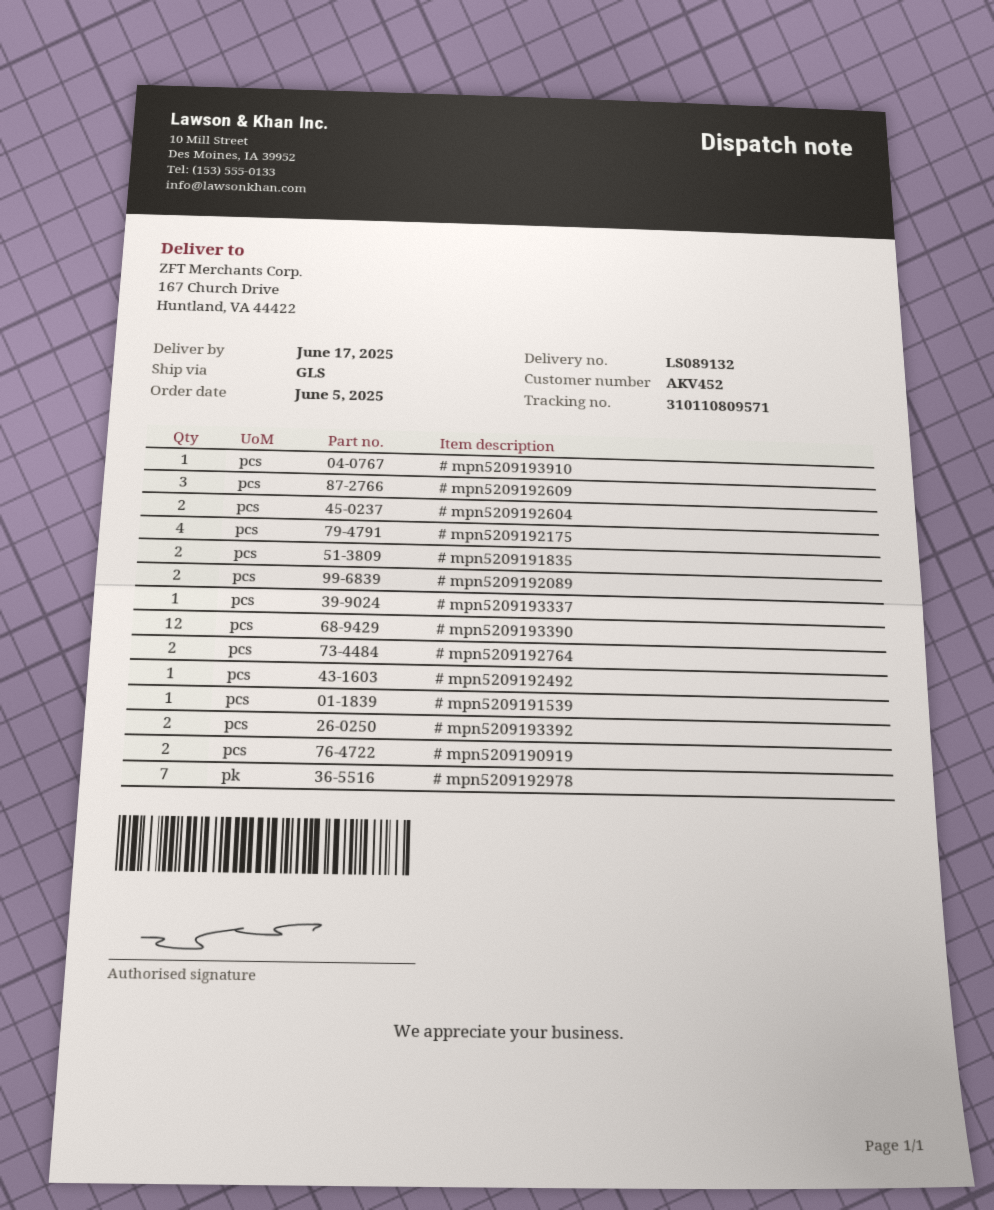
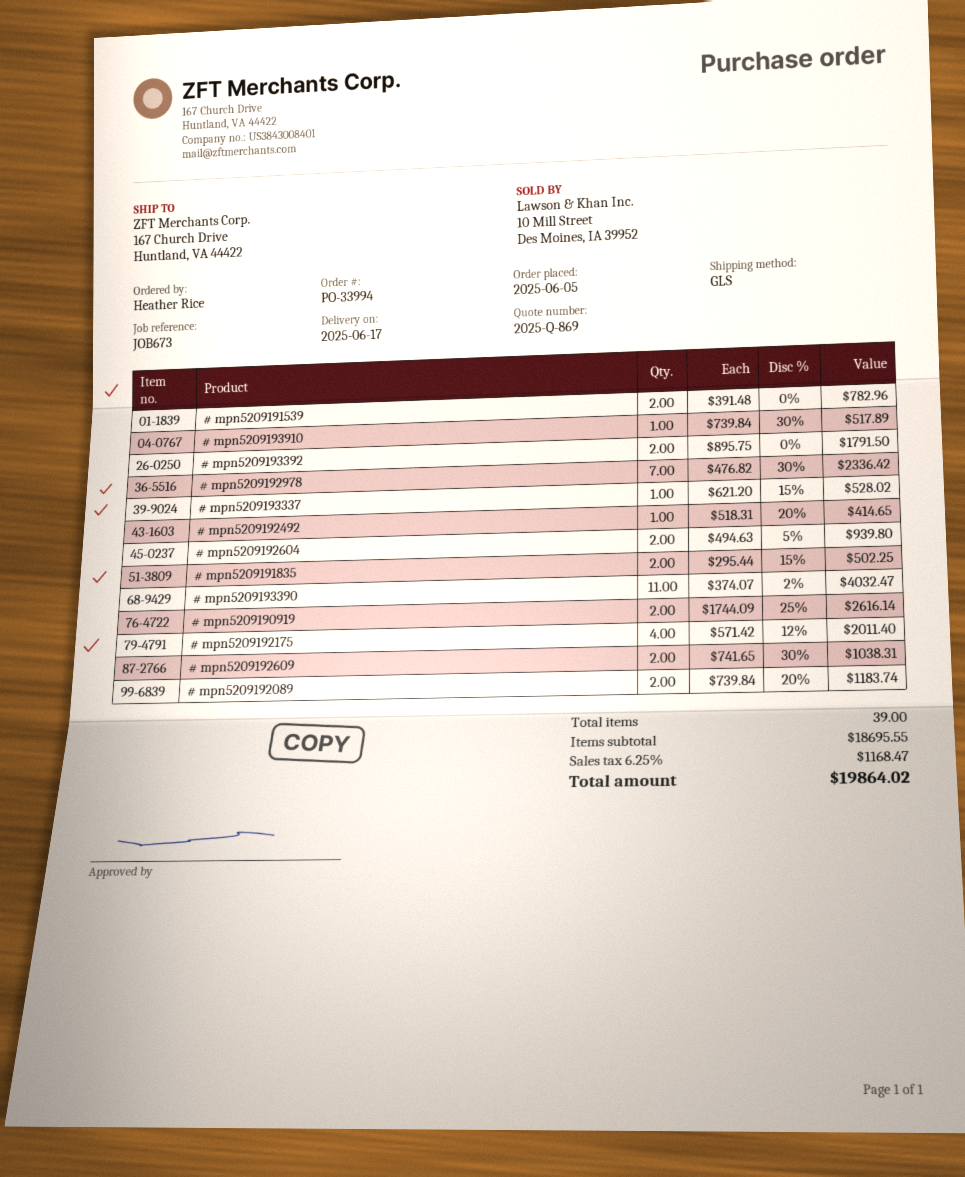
# mpn5209192609: 3 -> 2
# mpn5209193390: 12 -> 11
# mpn5209192764: 2 -> none
# mpn5209191539: 1 -> 2

